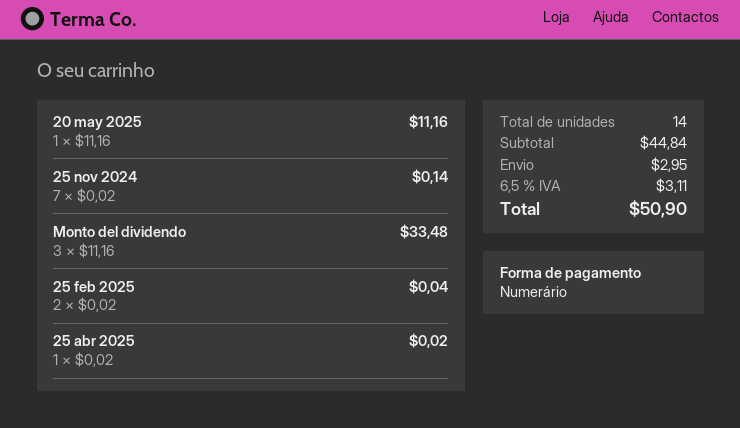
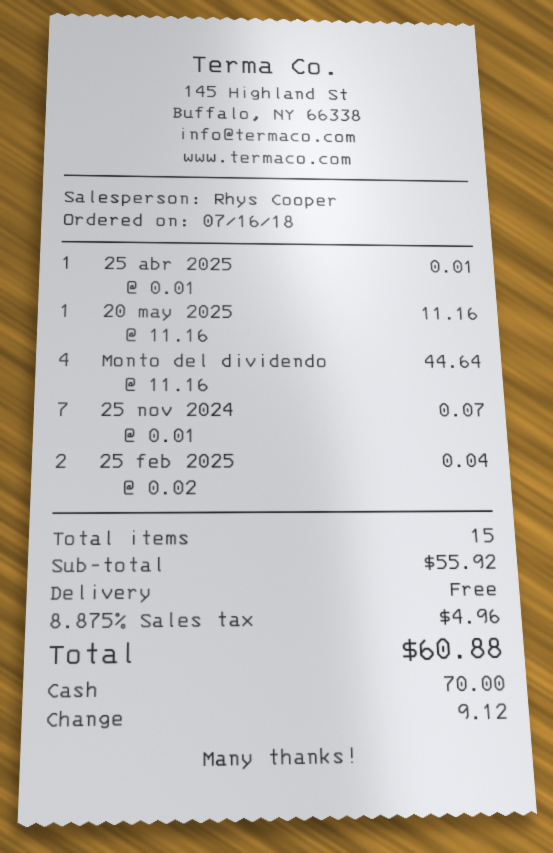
25 nov 2024: 7 x 0.02 = 0.14 -> 7 x 0.01 = 0.07
Monto del dividendo: 3 x 11.16 = 33.48 -> 4 x 11.16 = 44.64
25 abr 2025: 1 x 0.02 = 0.02 -> 1 x 0.01 = 0.01
total quantity: 14 -> 15
subtotal: 44.84 -> 55.92
shipping: 2.95 -> 0.00
tax: 6.5% = 3.11 -> 8.875% = 4.96
total: 50.90 -> 60.88

